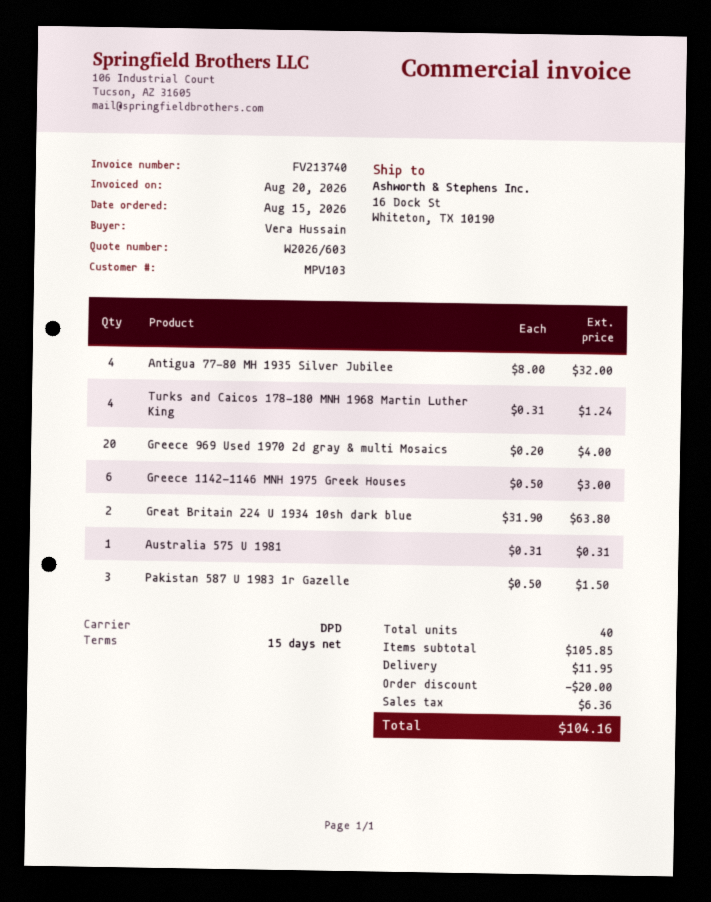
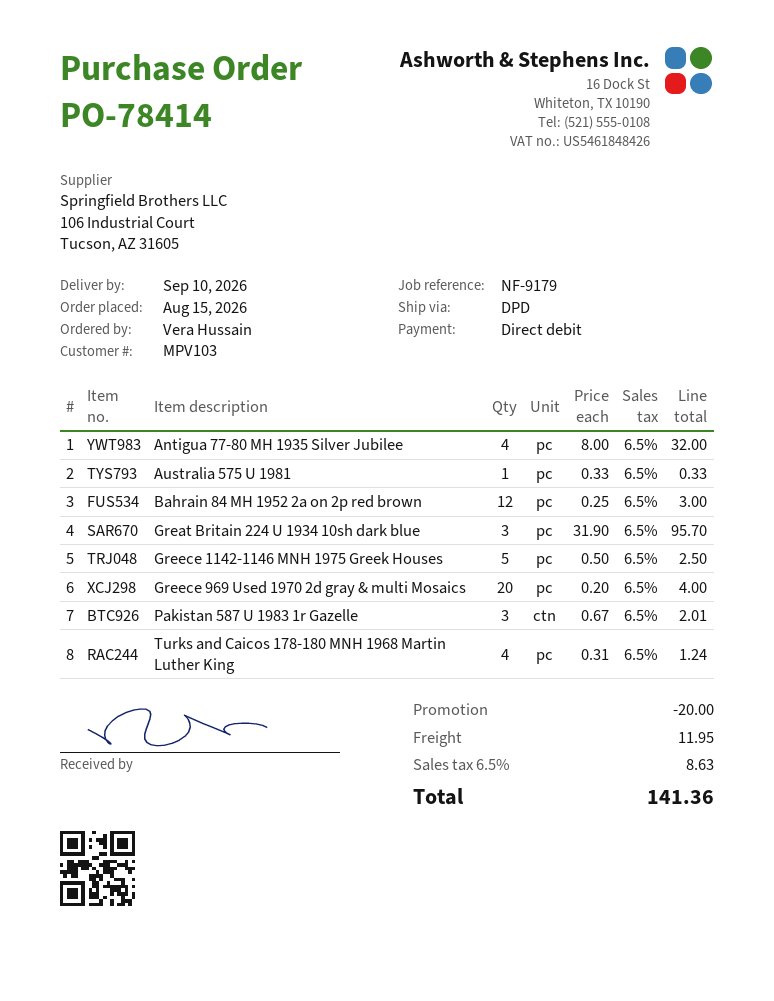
Greece 1142-1146 MNH 1975 Greek Houses: 6 x 0.50 = 3.00 -> 5 x 0.50 = 2.50
Great Britain 224 U 1934 10sh dark blue: 2 x 31.90 = 63.80 -> 3 x 31.90 = 95.70
Australia 575 U 1981: 1 x 0.31 = 0.31 -> 1 x 0.33 = 0.33
Pakistan 587 U 1983 1r Gazelle: 3 x 0.50 = 1.50 -> 3 x 0.67 = 2.01
Bahrain 84 MH 1952 2a on 2p red brown: none -> 12 x 0.25 = 3.00
tax: 6.36 -> 8.63
total: 104.16 -> 141.36

